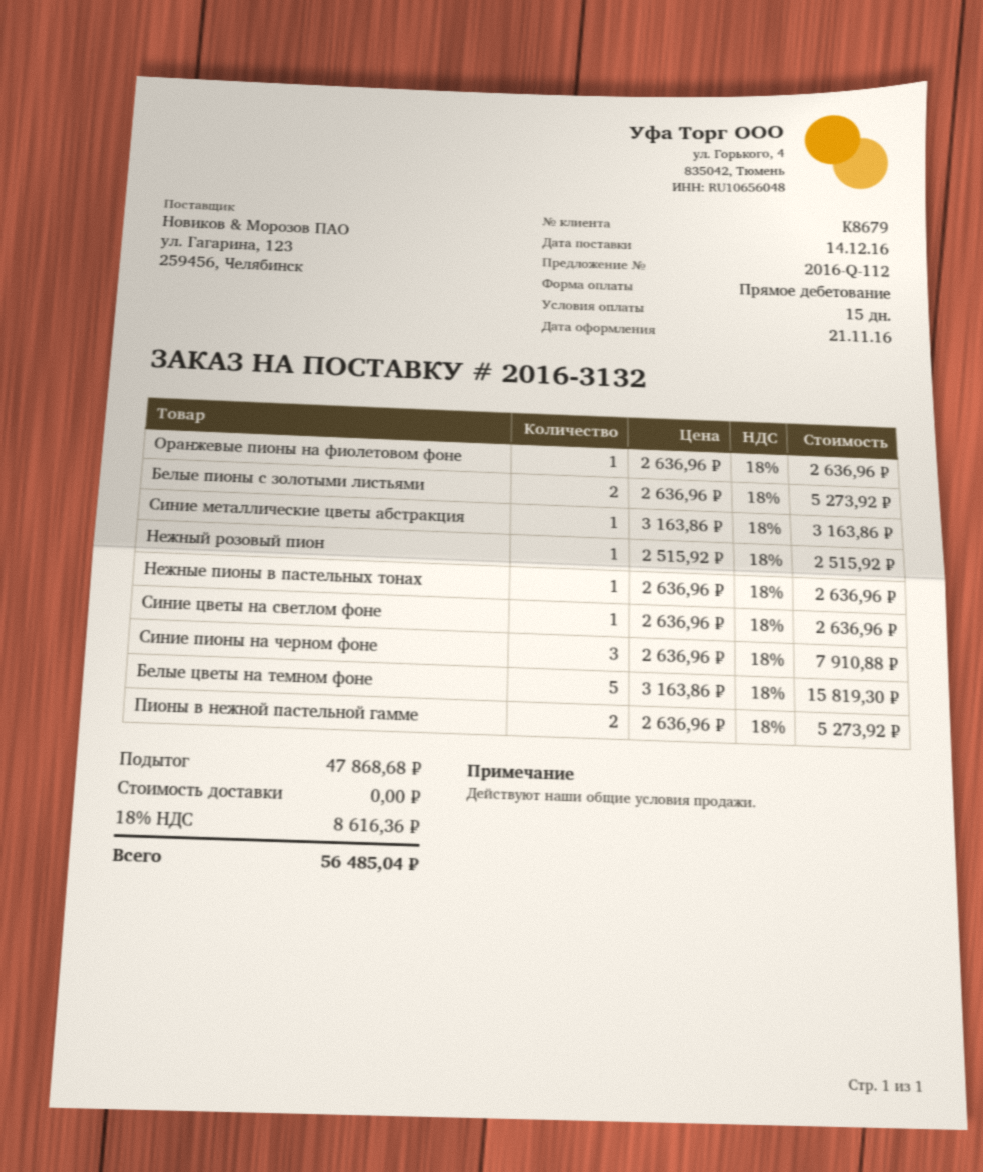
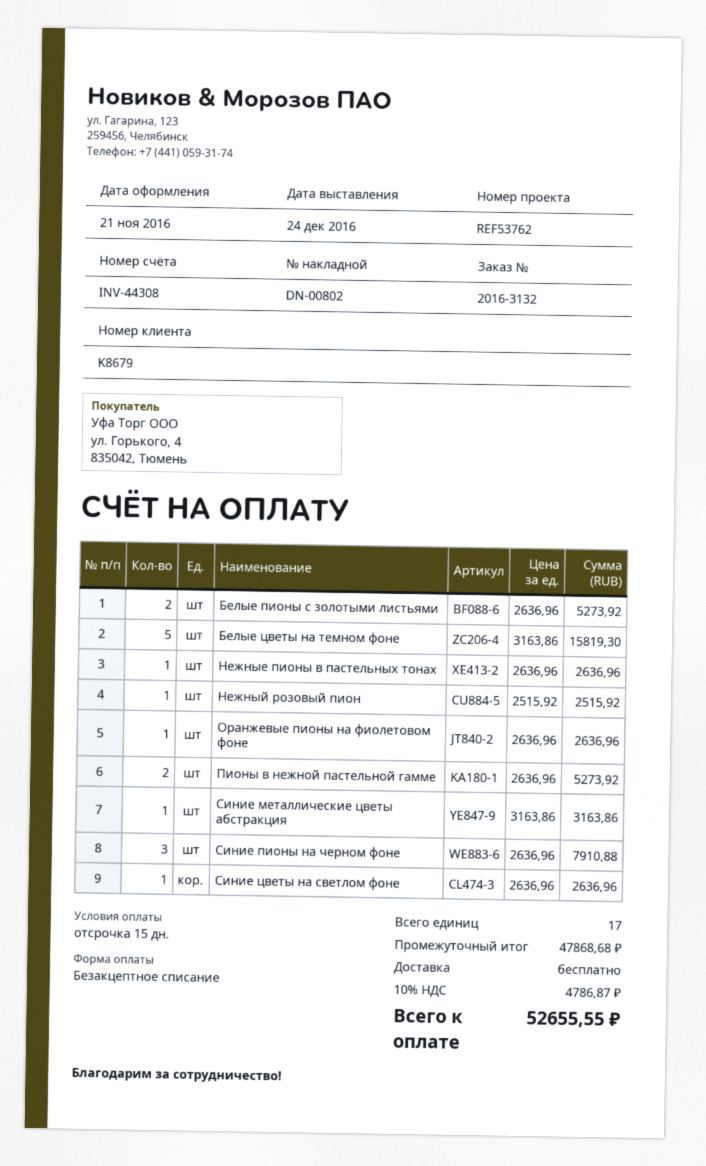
tax: 18% = 8616.36 -> 10% = 4786.87
total: 56485.04 -> 52655.55

